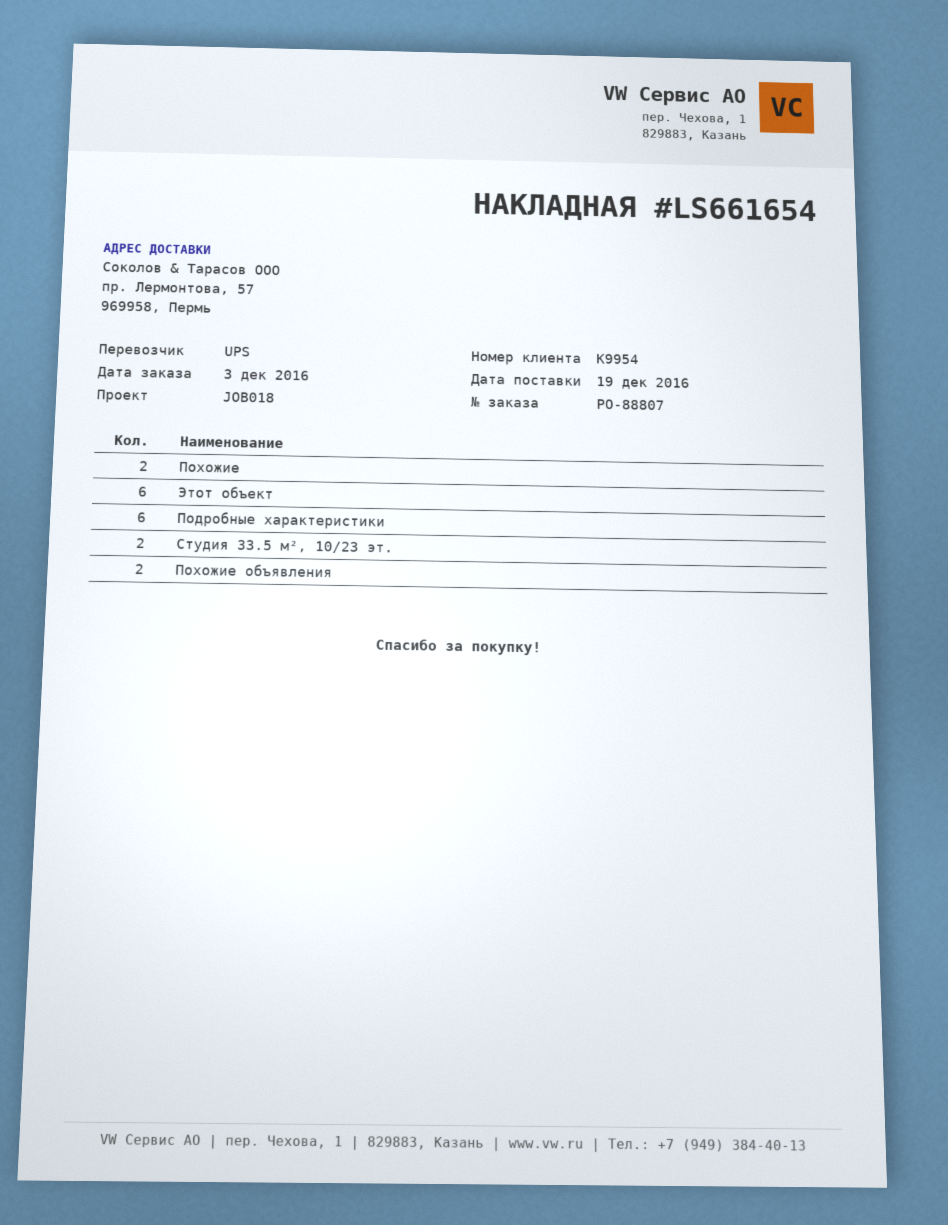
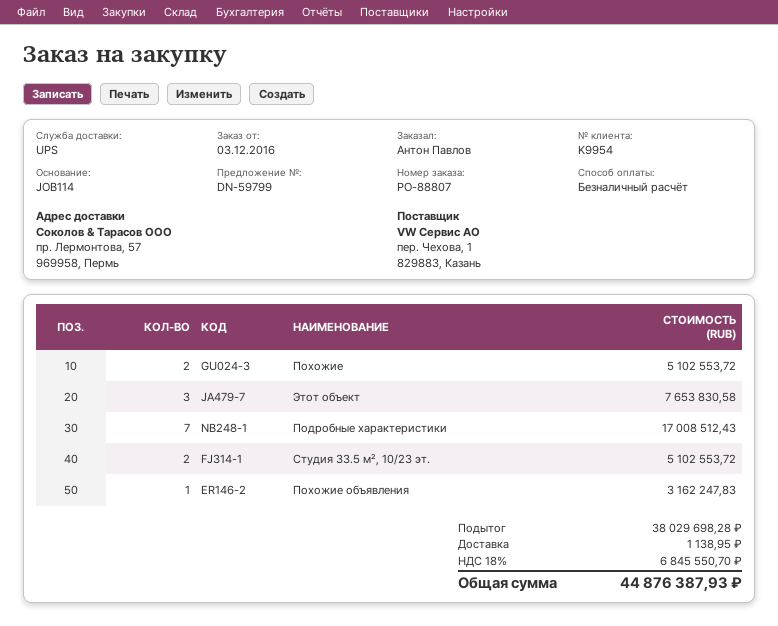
reference: JOB018 -> JOB114
Этот объект: 6 -> 3
Подробные характеристики: 6 -> 7
Похожие объявления: 2 -> 1

